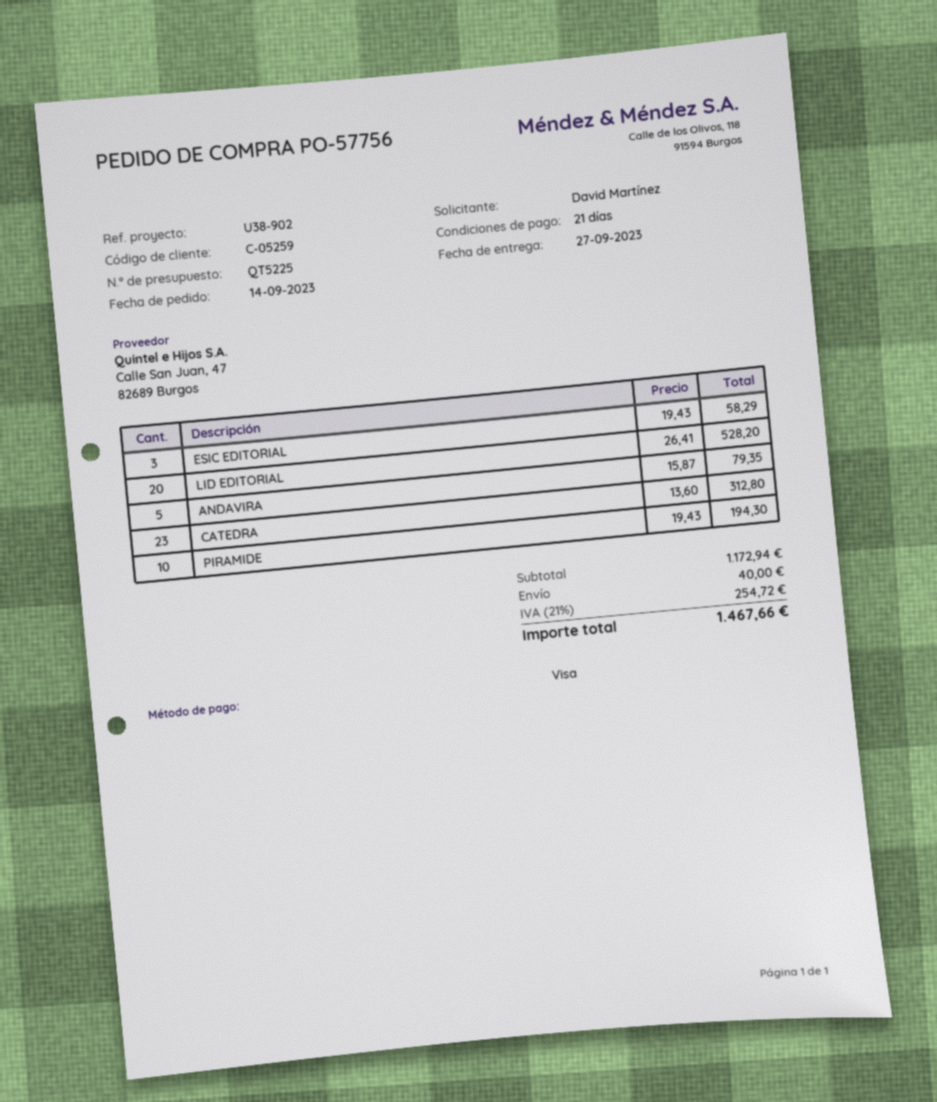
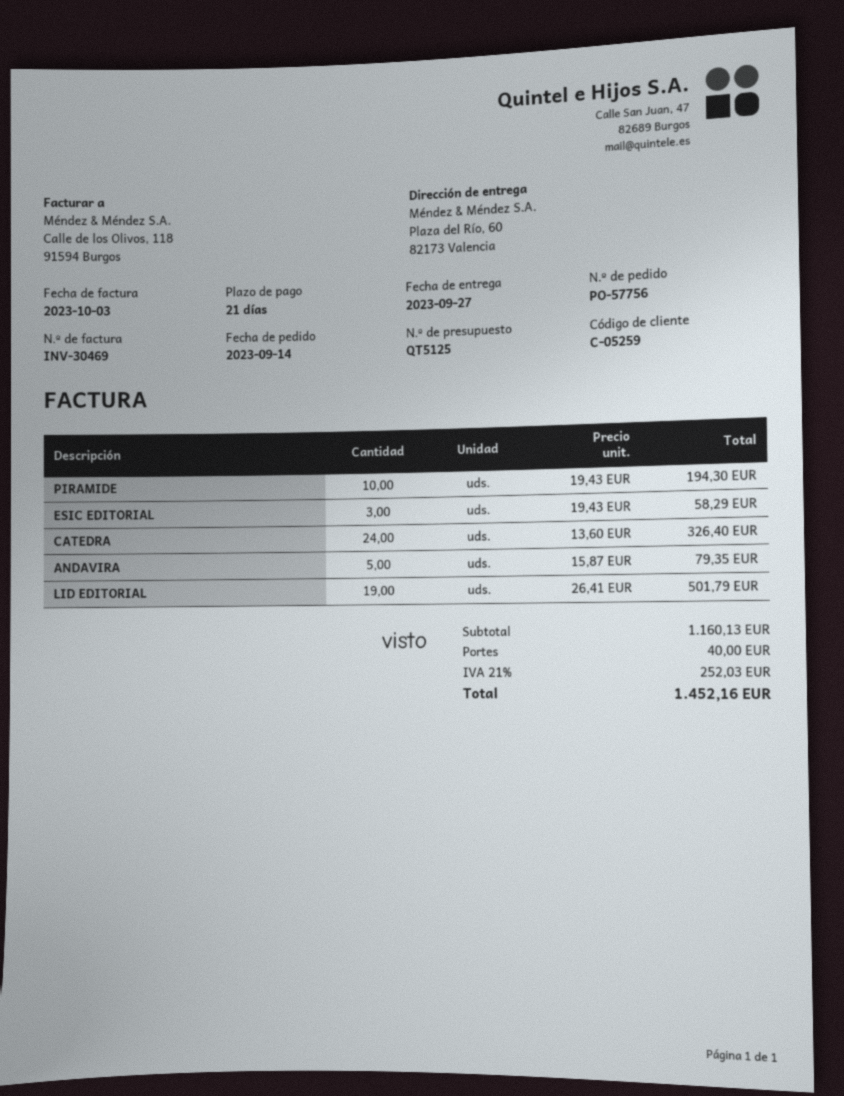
quote number: QT5225 -> QT5125
LID EDITORIAL: 20 x 26.41 = 528.20 -> 19 x 26.41 = 501.79
CATEDRA: 23 x 13.60 = 312.80 -> 24 x 13.60 = 326.40
subtotal: 1172.94 -> 1160.13
tax: 21% = 254.72 -> 21% = 252.03
total: 1467.66 -> 1452.16

